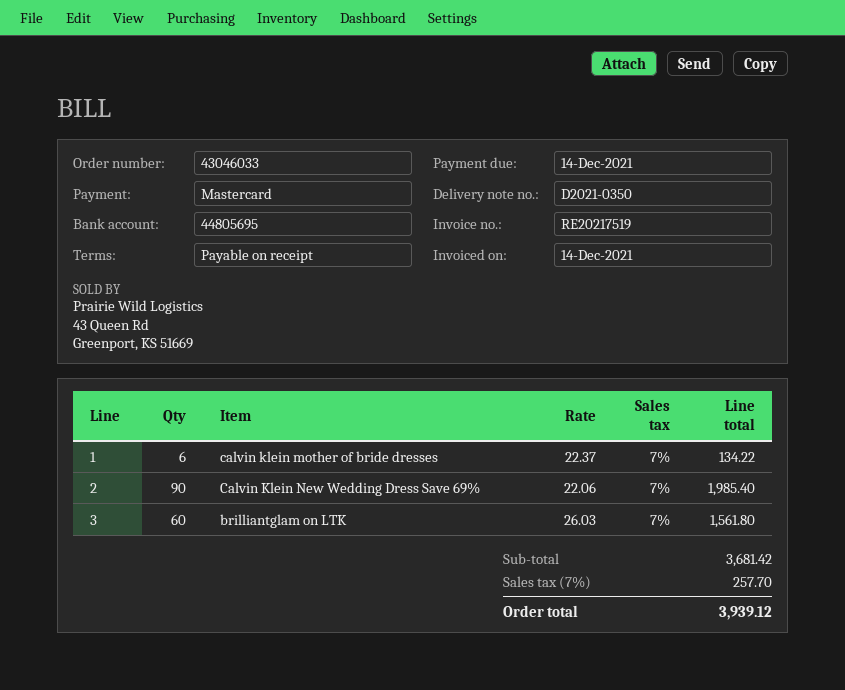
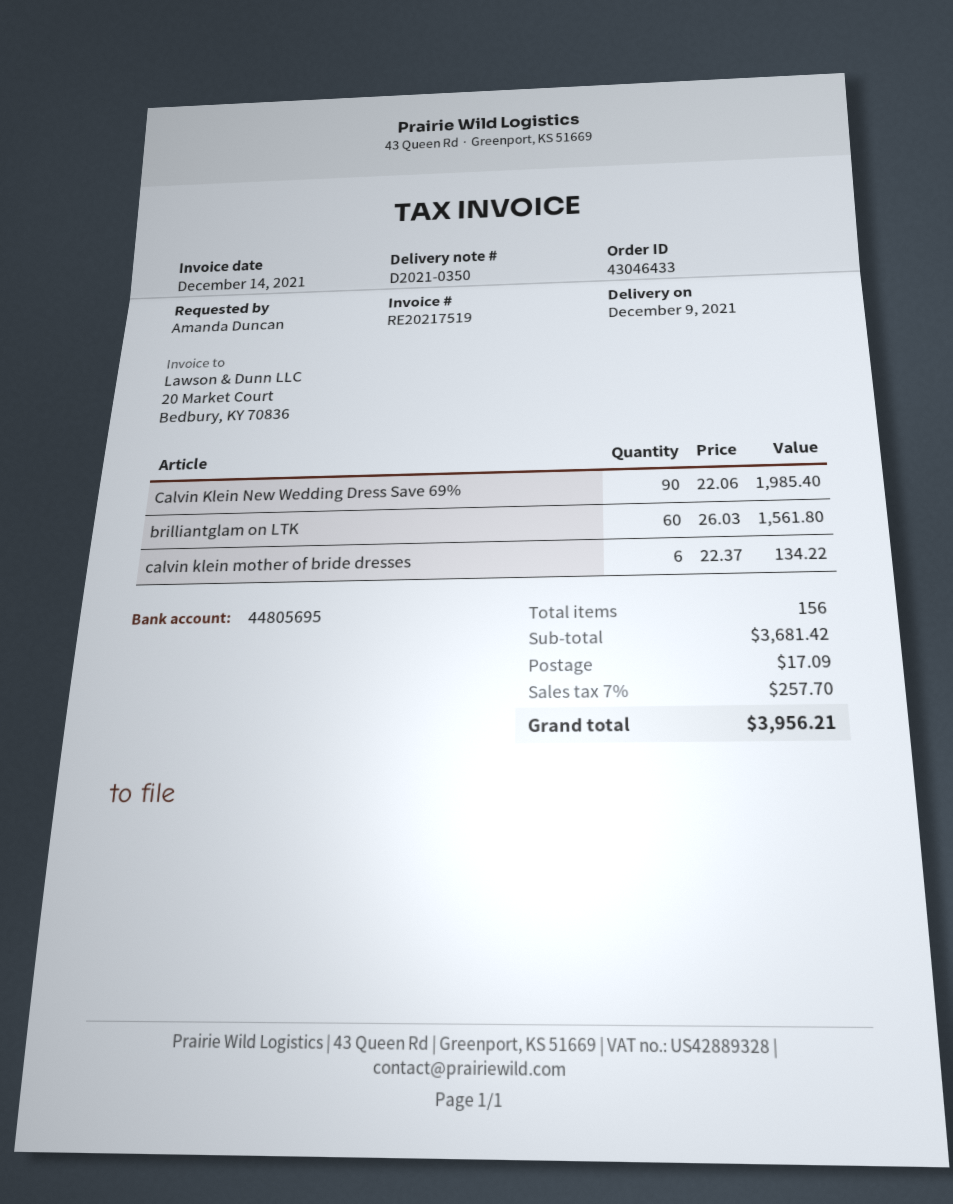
order number: 43046033 -> 43046433
shipping: none -> 17.09
total: 3939.12 -> 3956.21

